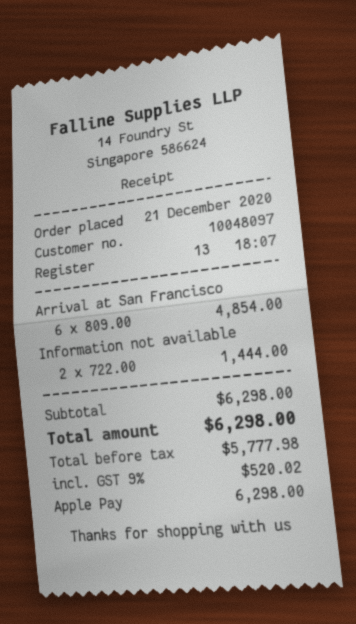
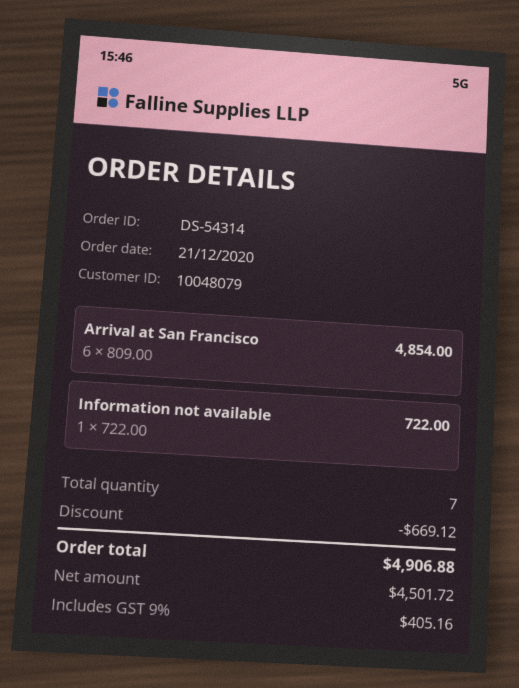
customer number: 10048097 -> 10048079
Information not available: 2 x 722.00 = 1444.00 -> 1 x 722.00 = 722.00
discount: none -> 669.12
net: 5777.98 -> 4501.72
tax: 9% = 520.02 -> 9% = 405.16
total: 6298.00 -> 4906.88

